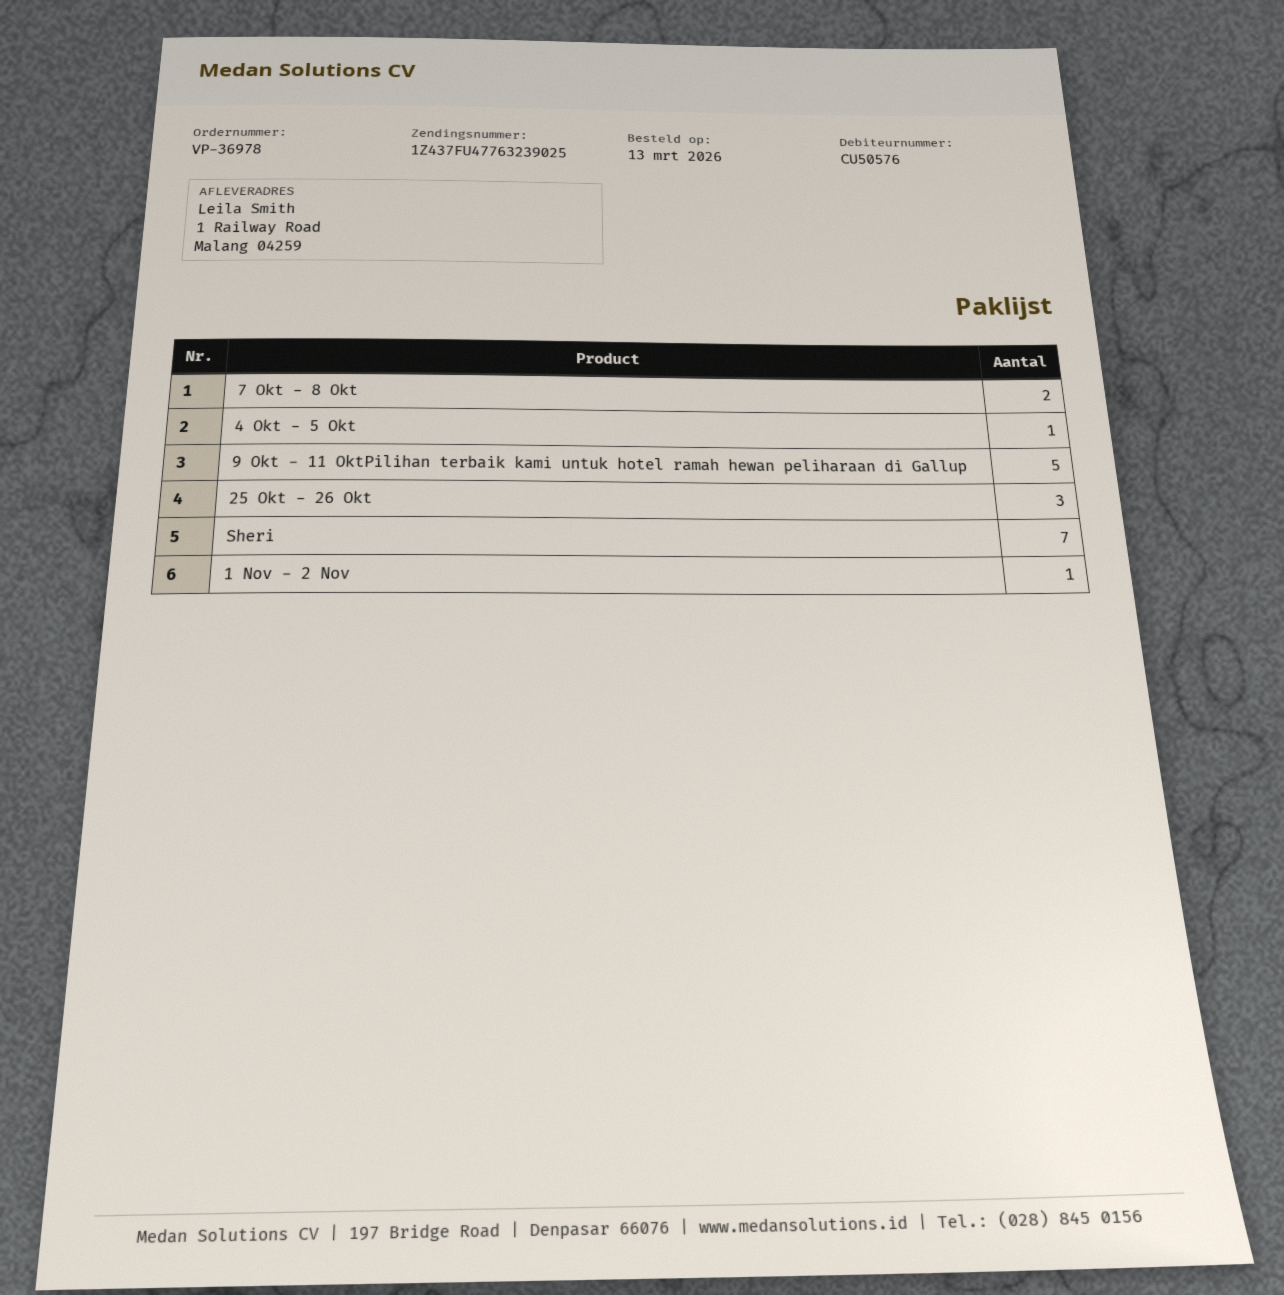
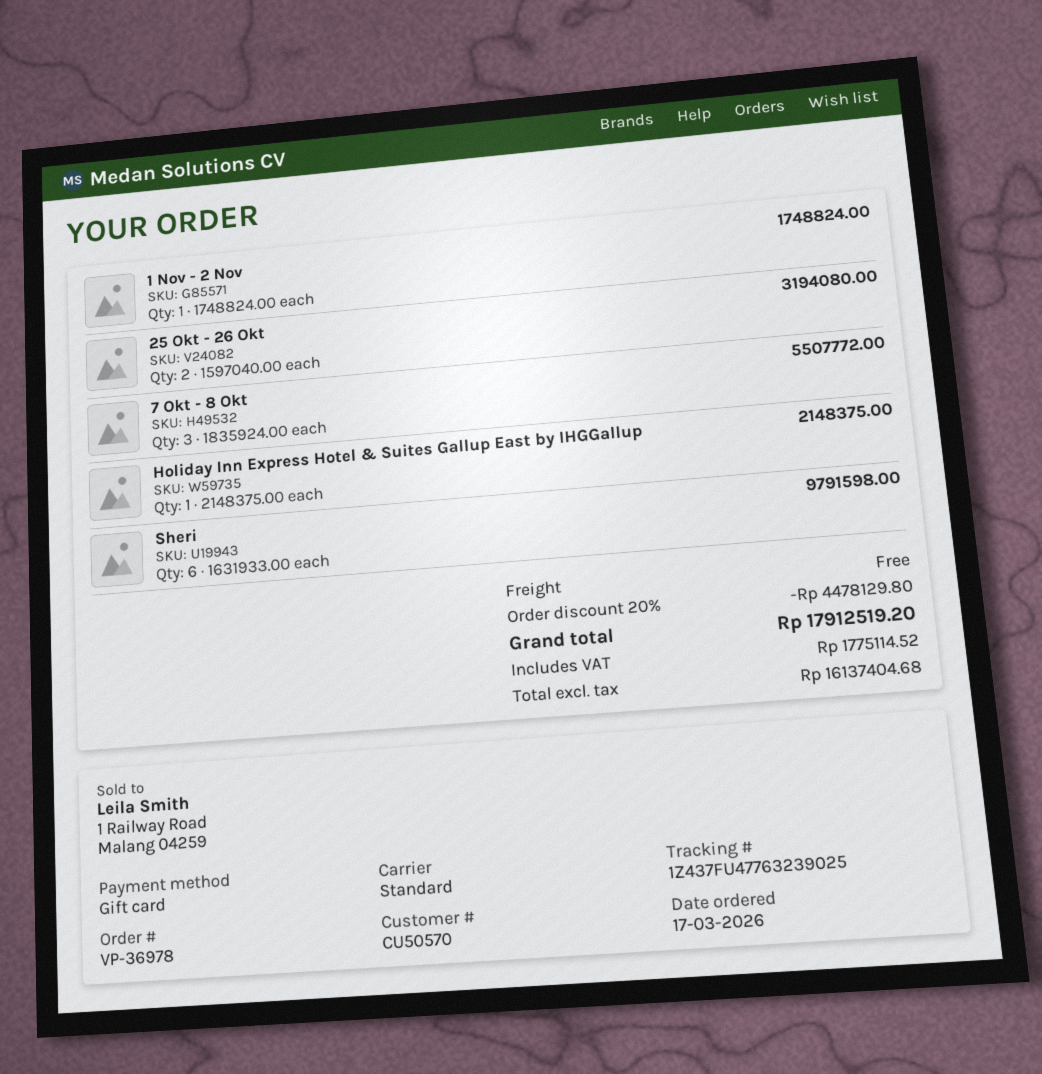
order date: 2026-03-13 -> 2026-03-17
customer number: CU50576 -> CU50570
7 Okt - 8 Okt: 2 -> 3
4 Okt - 5 Okt: 1 -> none
9 Okt - 11 OktPilihan terbaik kami untuk hotel ramah hewan peliharaan di Gallup: 5 -> none
25 Okt - 26 Okt: 3 -> 2
Sheri: 7 -> 6
Holiday Inn Express Hotel & Suites Gallup East by IHGGallup: none -> 1

